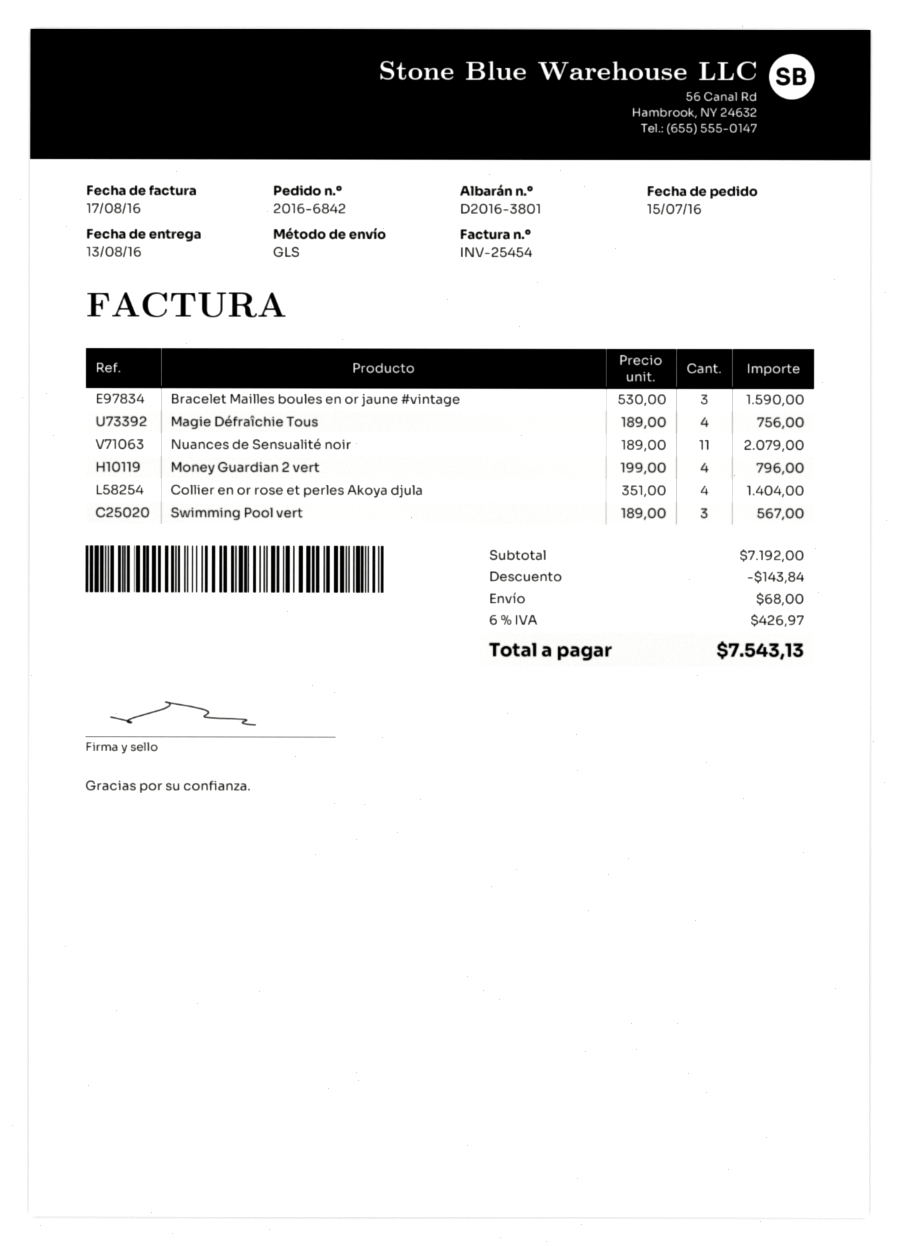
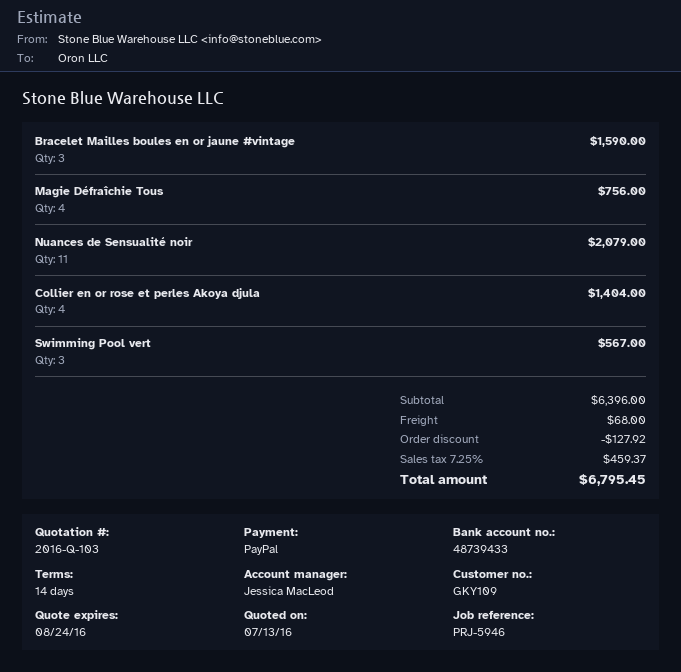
Money Guardian 2 vert: 4 for 796.00 -> none
subtotal: 7192.00 -> 6396.00
discount: 143.84 -> 127.92
tax: 6% = 426.97 -> 7.25% = 459.37
total: 7543.13 -> 6795.45

